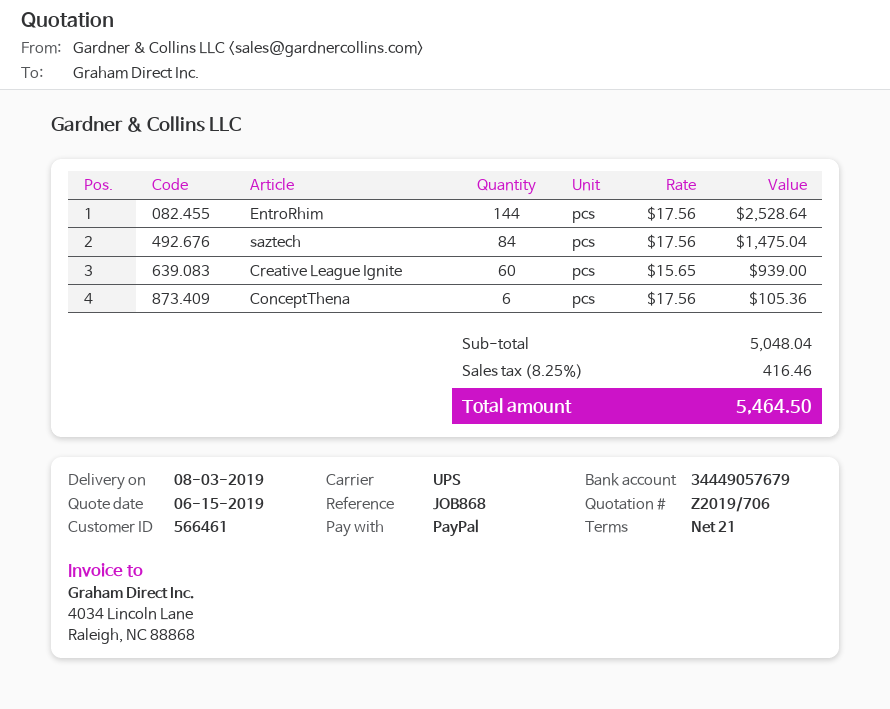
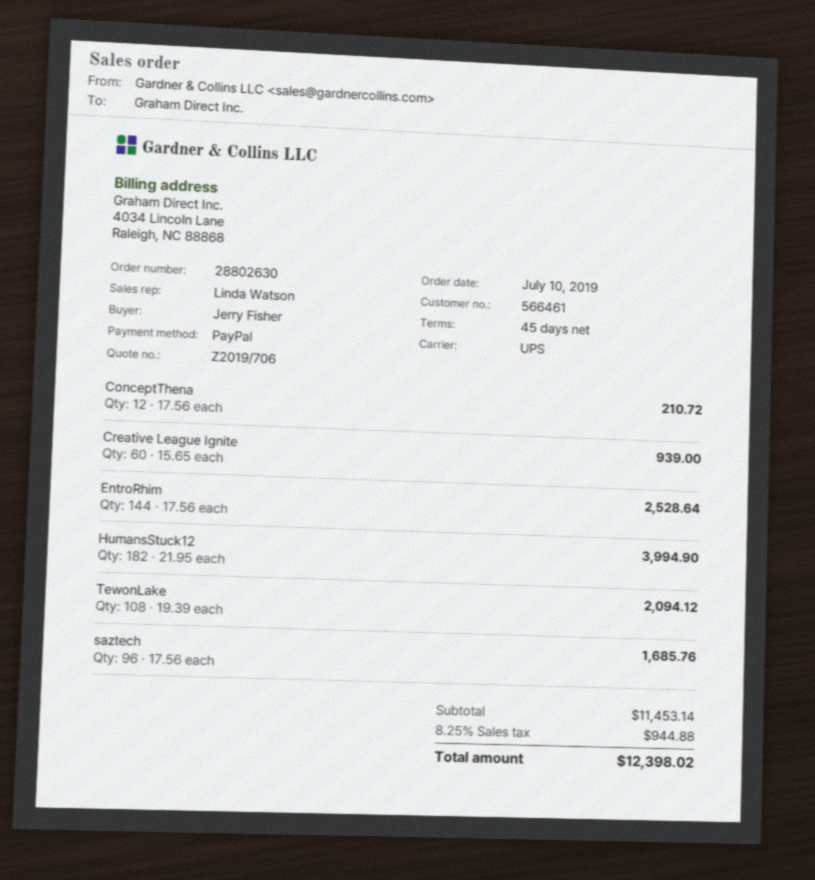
payment terms: 21 days -> 45 days
saztech: 84 x 17.56 = 1475.04 -> 96 x 17.56 = 1685.76
ConceptThena: 6 x 17.56 = 105.36 -> 12 x 17.56 = 210.72
HumansStuck12: none -> 182 x 21.95 = 3994.90
TewonLake: none -> 108 x 19.39 = 2094.12
subtotal: 5048.04 -> 11453.14
tax: 8.25% = 416.46 -> 8.25% = 944.88
total: 5464.50 -> 12398.02

